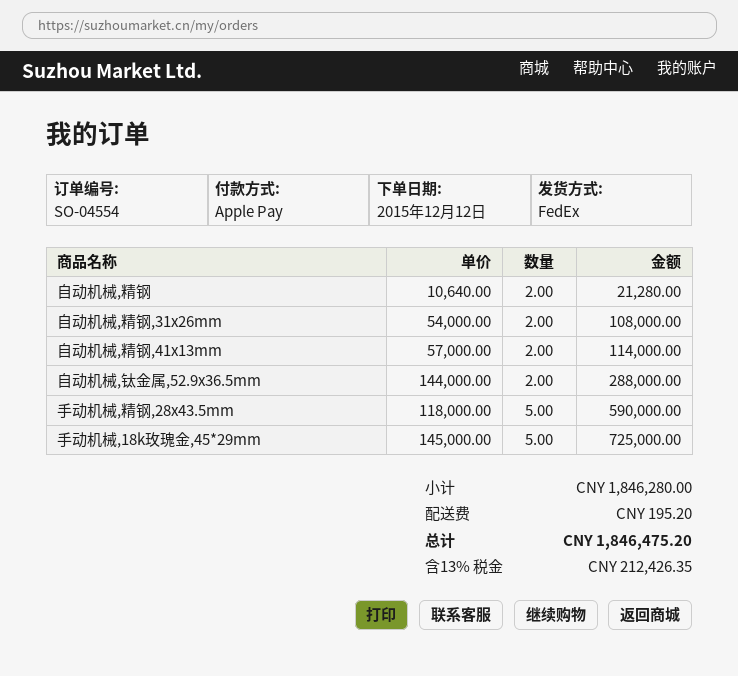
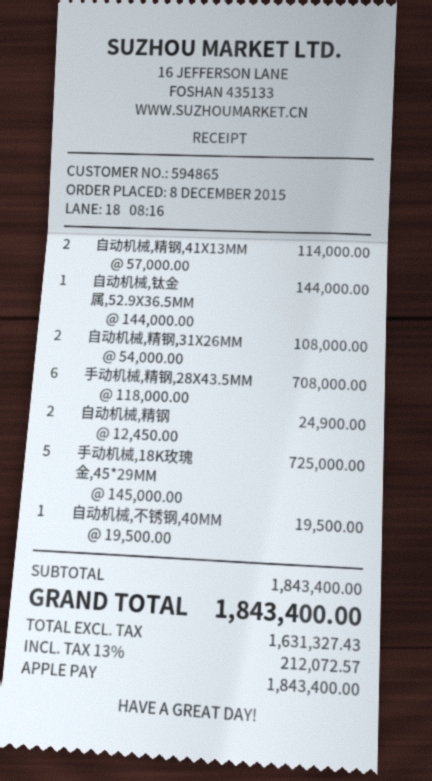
order date: 2015-12-12 -> 2015-12-08
自动机械,精钢: 2 x 10640.00 = 21280.00 -> 2 x 12450.00 = 24900.00
自动机械,钛金属,52.9x36.5mm: 2 x 144000.00 = 288000.00 -> 1 x 144000.00 = 144000.00
手动机械,精钢,28x43.5mm: 5 x 118000.00 = 590000.00 -> 6 x 118000.00 = 708000.00
自动机械,不锈钢,40MM: none -> 1 x 19500.00 = 19500.00
subtotal: 1846280.00 -> 1843400.00
shipping: 195.20 -> none
tax: 13% = 212426.35 -> 13% = 212072.57
total: 1846475.20 -> 1843400.00

